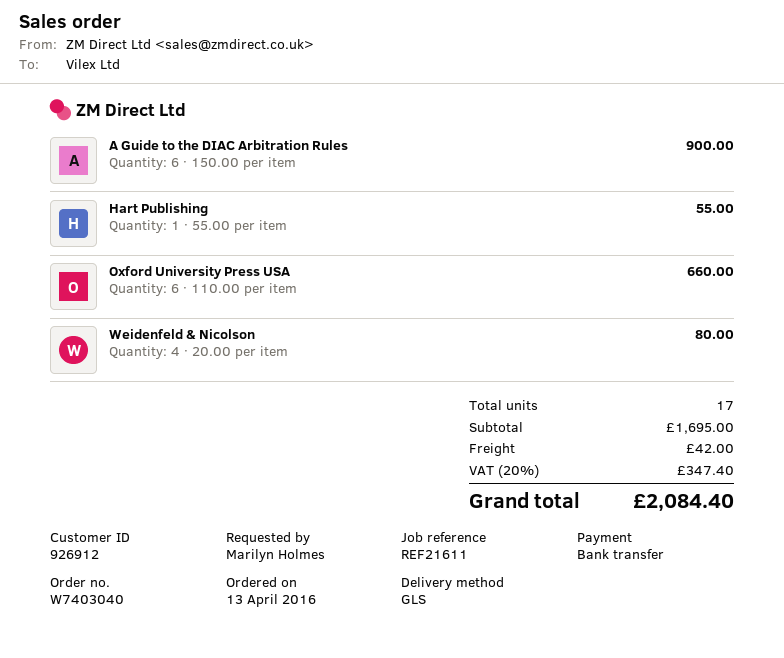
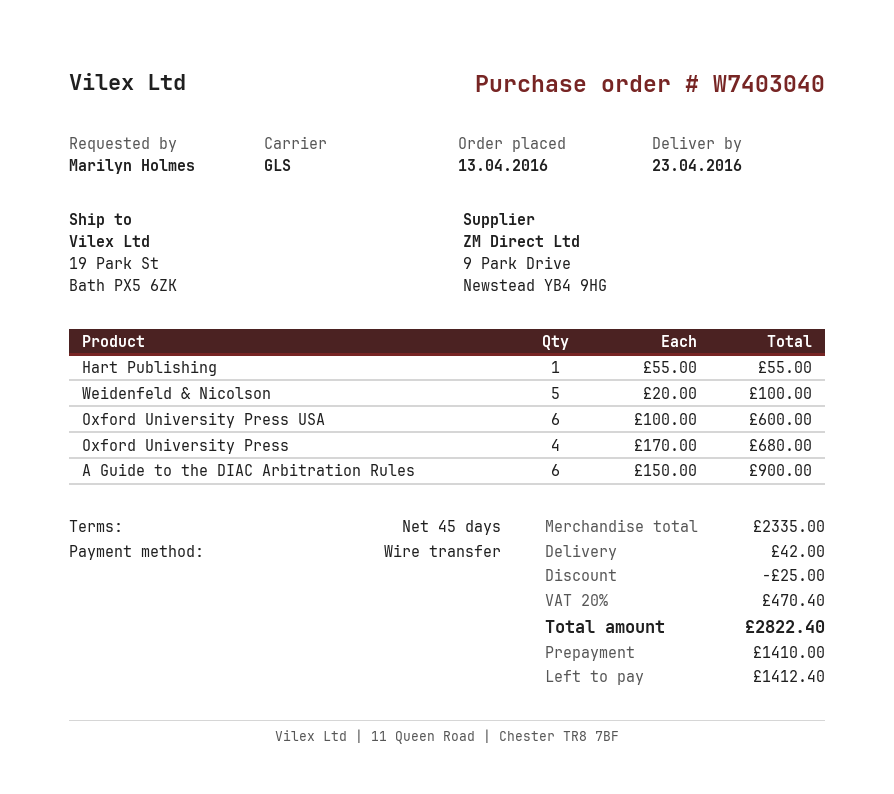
Oxford University Press USA: 6 x 110.00 = 660.00 -> 6 x 100.00 = 600.00
Weidenfeld & Nicolson: 4 x 20.00 = 80.00 -> 5 x 20.00 = 100.00
Oxford University Press: none -> 4 x 170.00 = 680.00
subtotal: 1695.00 -> 2335.00
discount: none -> 25.00
tax: 20% = 347.40 -> 20% = 470.40
total: 2084.40 -> 2822.40

